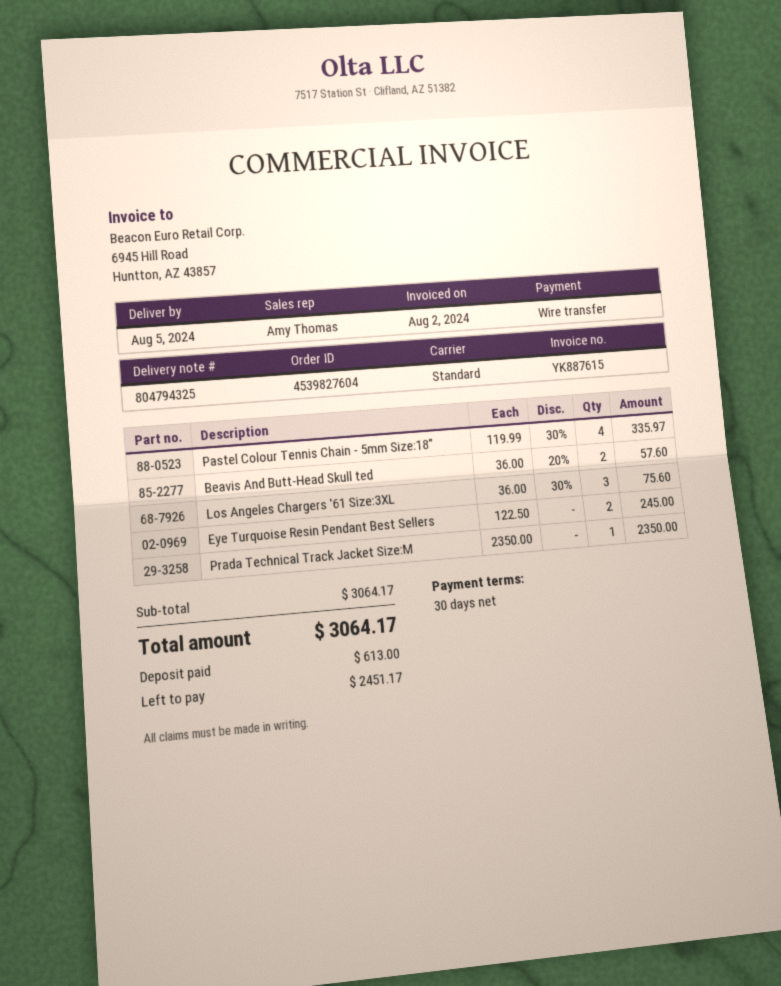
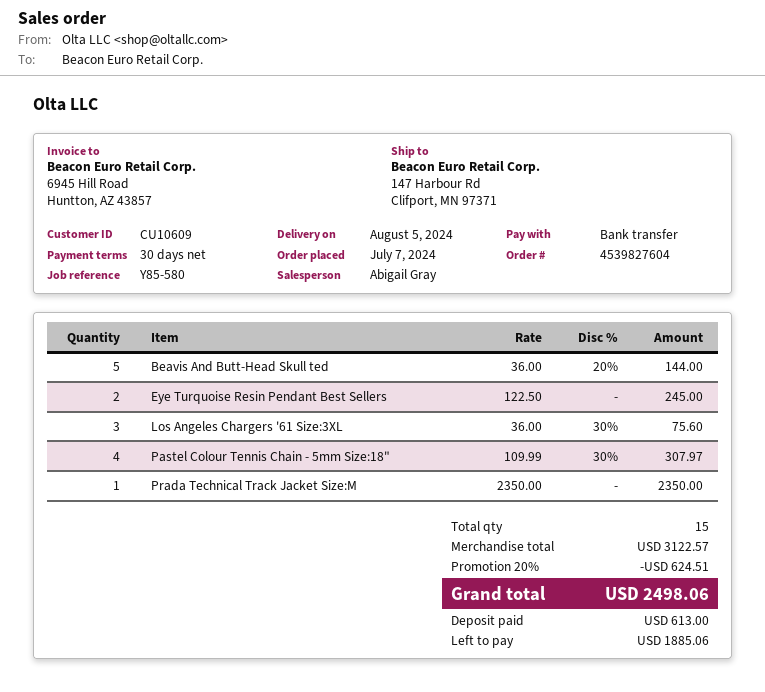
sales rep: Amy Thomas -> Abigail Gray
Pastel Colour Tennis Chain - 5mm Size:18": 4 x 119.99 - 30% = 335.97 -> 4 x 109.99 - 30% = 307.97
Beavis And Butt-Head Skull ted: 2 x 36.00 - 20% = 57.60 -> 5 x 36.00 - 20% = 144.00
subtotal: 3064.17 -> 3122.57
discount: none -> 20% = 624.51
total: 3064.17 -> 2498.06
balance: 2451.17 -> 1885.06

